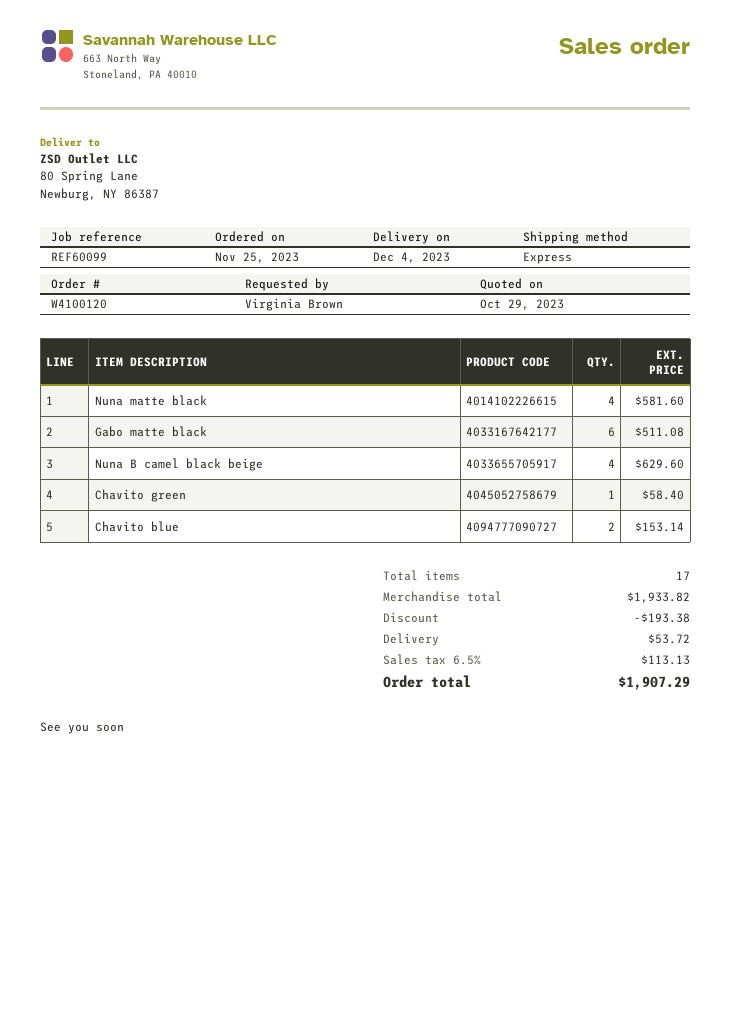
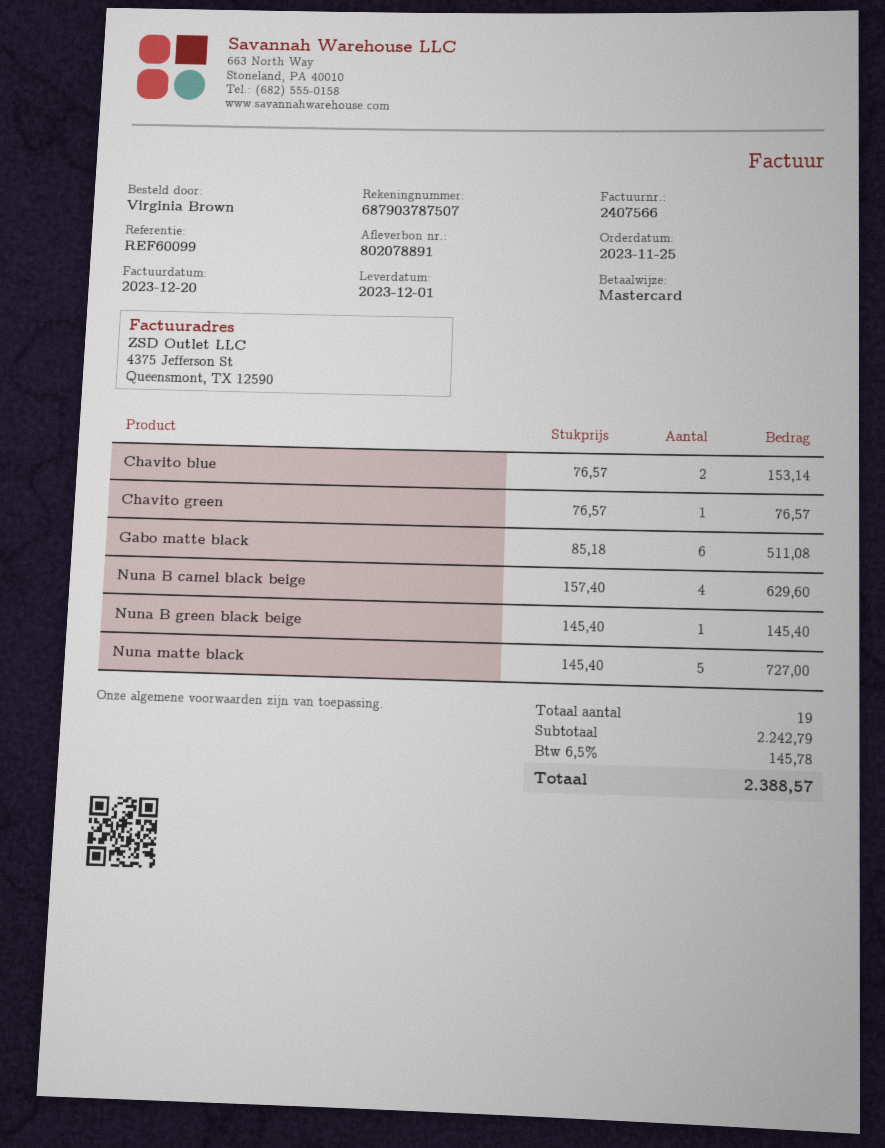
delivery date: 2023-12-04 -> 2023-12-01
Nuna matte black: 4 for 581.60 -> 5 for 727.00
Chavito green: 1 for 58.40 -> 1 for 76.57
Nuna B green black beige: none -> 1 for 145.40
total quantity: 17 -> 19
subtotal: 1933.82 -> 2242.79
discount: 193.38 -> none
shipping: 53.72 -> none
tax: 6.5% = 113.13 -> 6.5% = 145.78
total: 1907.29 -> 2388.57

